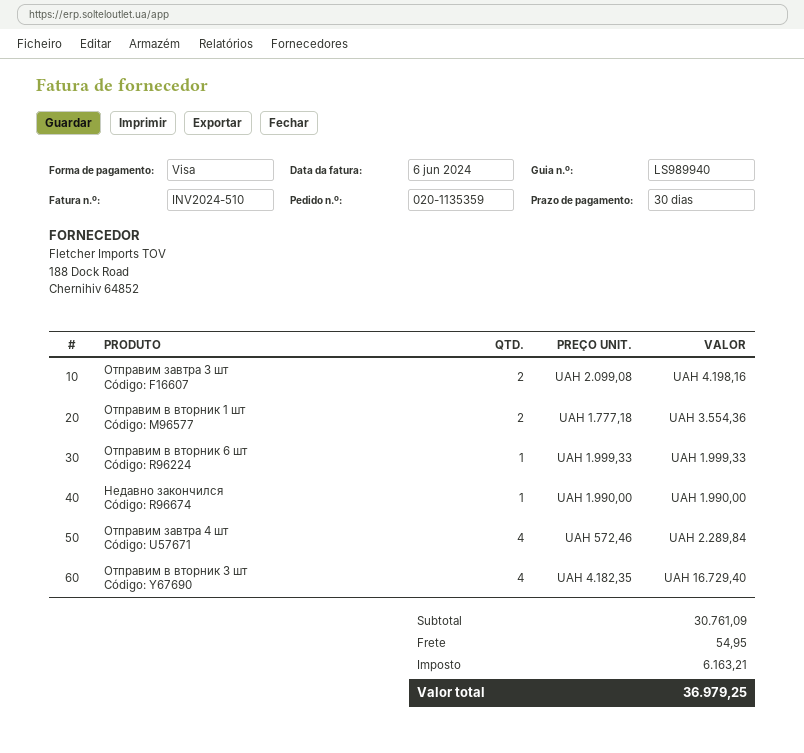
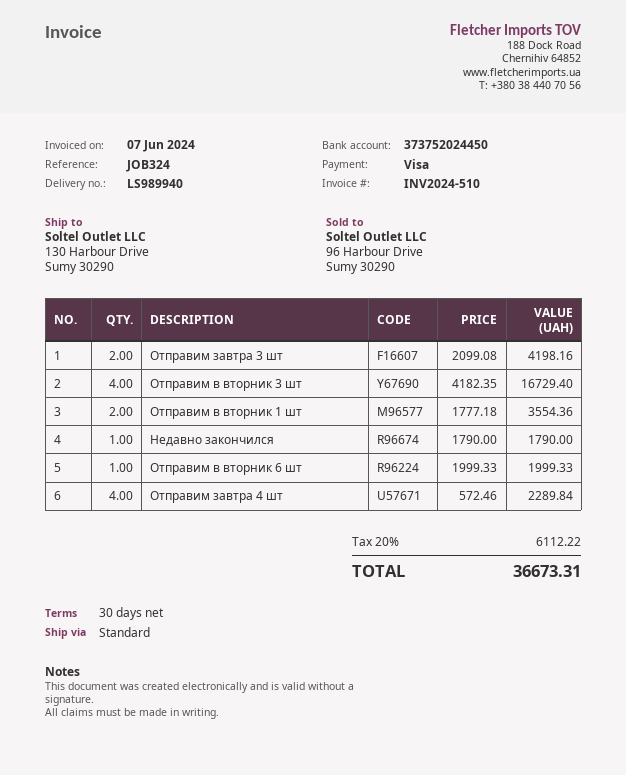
invoice date: 2024-06-06 -> 2024-06-07
Недавно закончился: 1 x 1990.00 = 1990.00 -> 1 x 1790.00 = 1790.00
shipping: 54.95 -> none
tax: 6163.21 -> 6112.22
total: 36979.25 -> 36673.31

